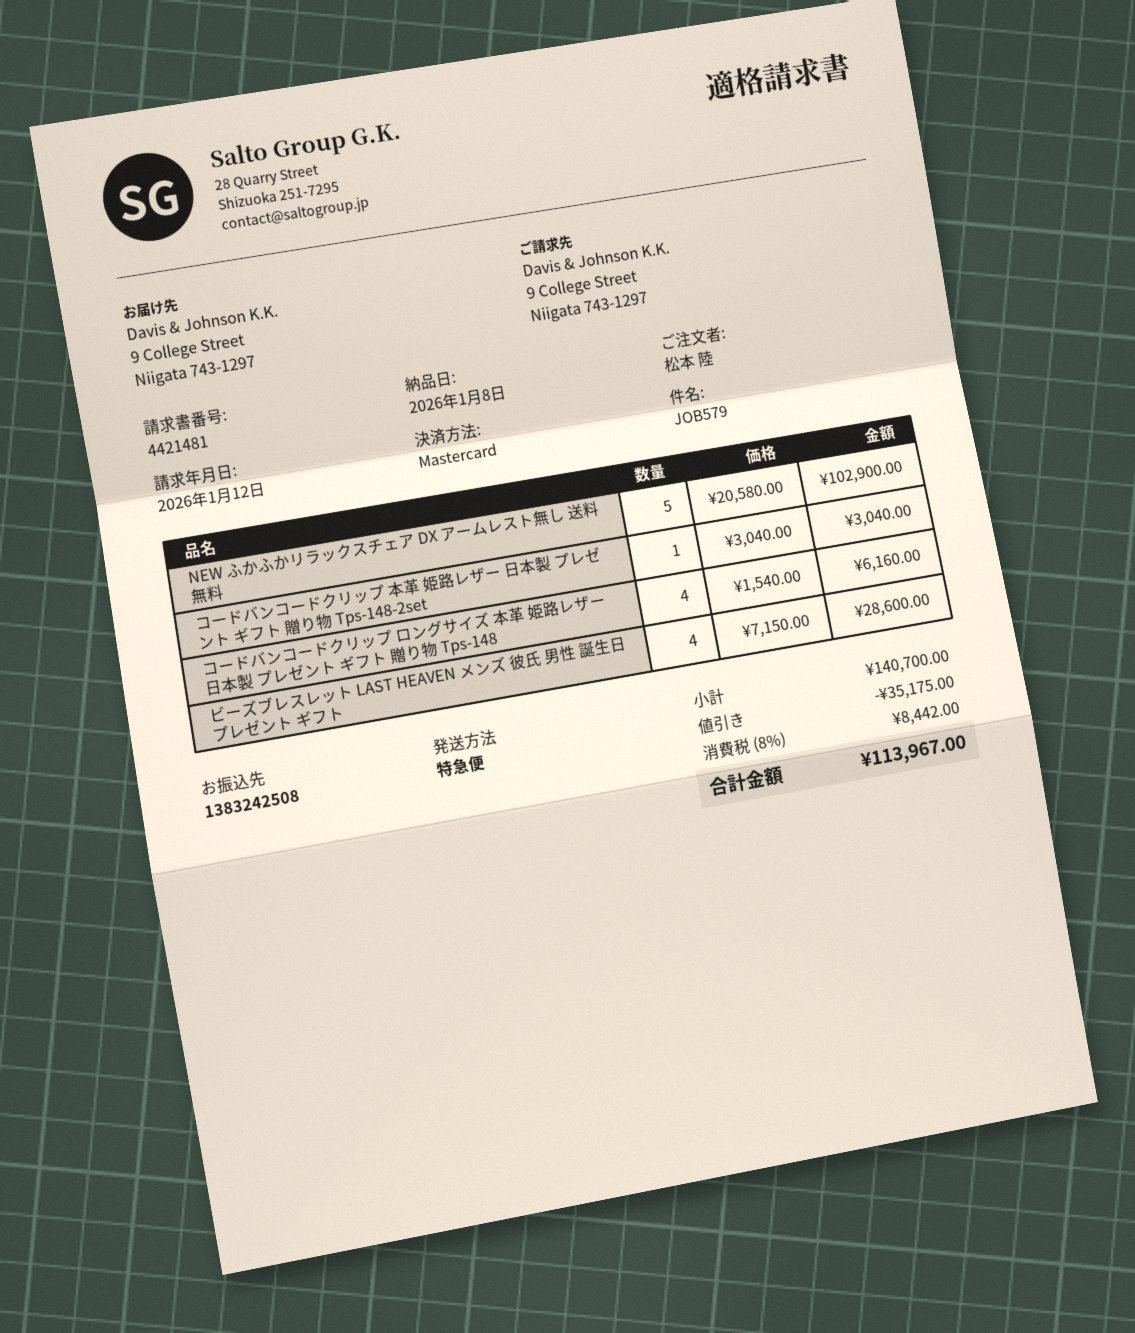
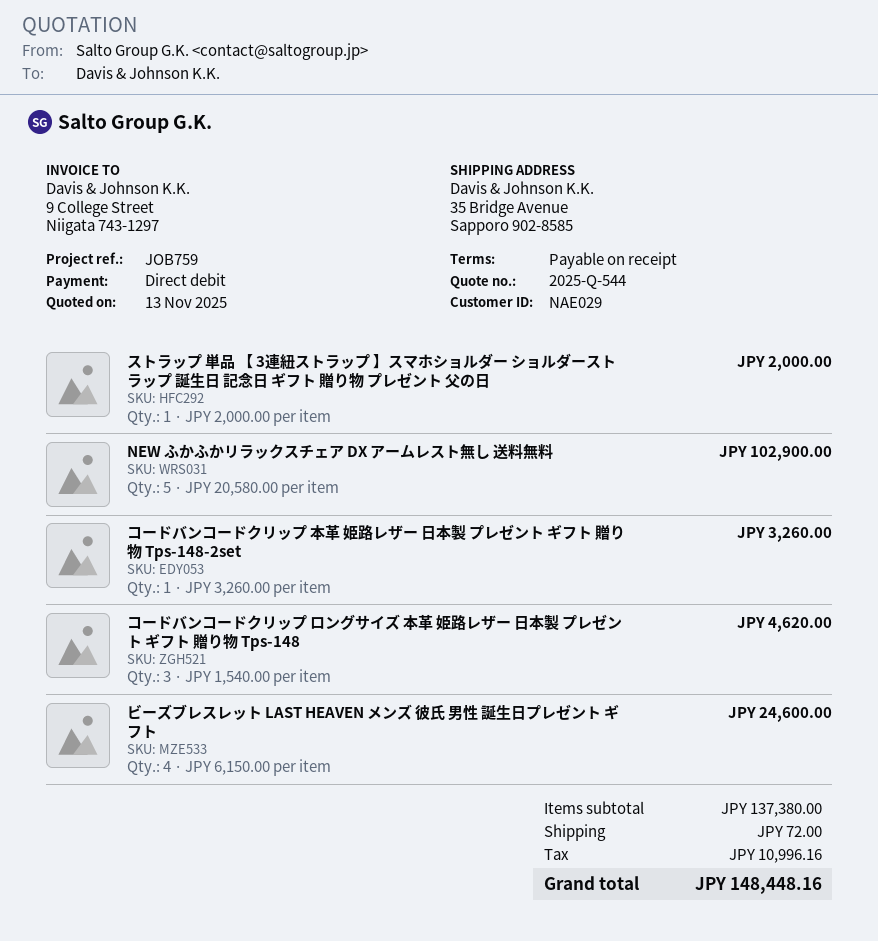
reference: JOB579 -> JOB759
payment method: Mastercard -> direct debit
ship to: 9 College Street, Niigata 743-1297 -> 35 Bridge Avenue, Sapporo 902-8585
コードバンコードクリップ 本革 姫路レザー 日本製 プレゼント ギフト 贈り物 Tps-148-2set: 1 x 3040.00 = 3040.00 -> 1 x 3260.00 = 3260.00
コードバンコードクリップ ロングサイズ 本革 姫路レザー 日本製 プレゼント ギフト 贈り物 Tps-148: 4 x 1540.00 = 6160.00 -> 3 x 1540.00 = 4620.00
ビーズブレスレット LAST HEAVEN メンズ 彼氏 男性 誕生日プレゼント ギフト: 4 x 7150.00 = 28600.00 -> 4 x 6150.00 = 24600.00
ストラップ 単品 【 3連紐ストラップ 】スマホショルダー ショルダーストラップ 誕生日 記念日 ギフト 贈り物 プレゼント 父の日: none -> 1 x 2000.00 = 2000.00
subtotal: 140700.00 -> 137380.00
discount: 35175.00 -> none
shipping: none -> 72.00
tax: 8442.00 -> 10996.16
total: 113967.00 -> 148448.16

